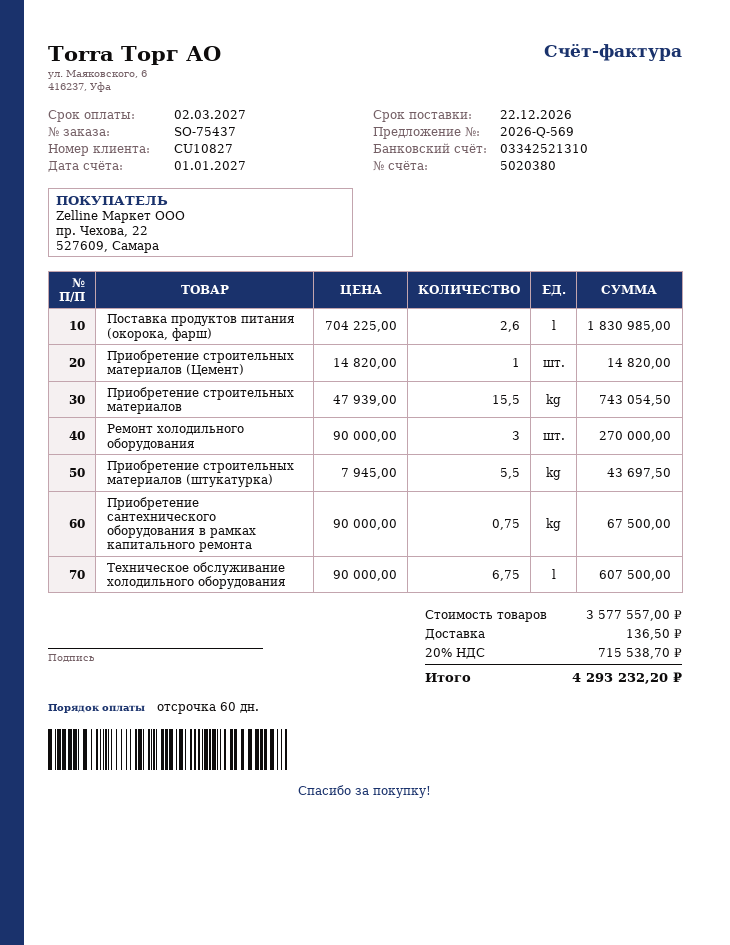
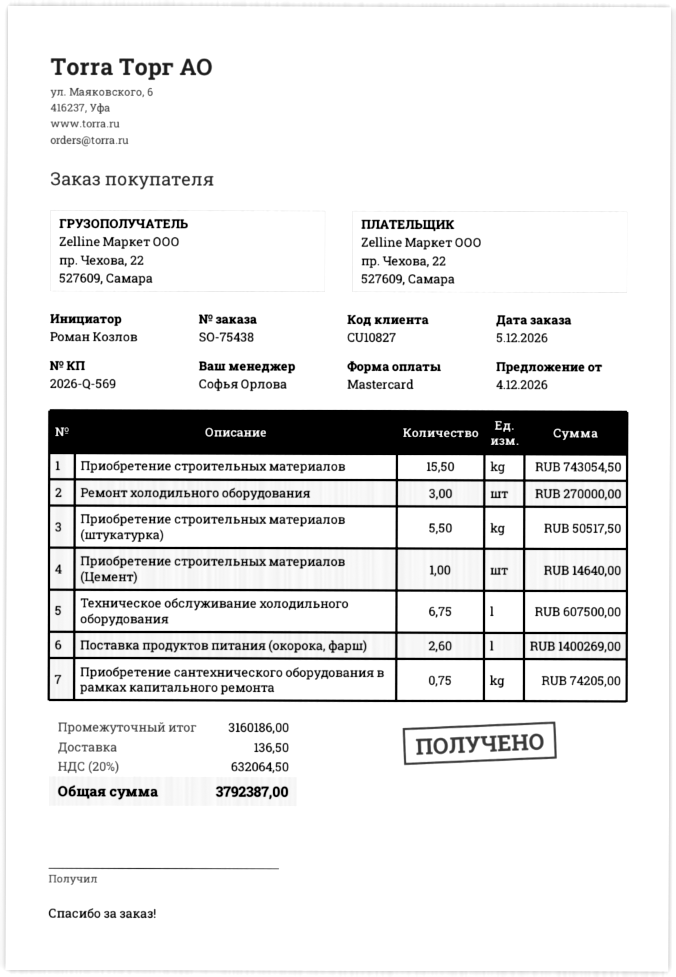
order number: SO-75437 -> SO-75438
Поставка продуктов питания (окорока, фарш): 2.6 for 1830985.00 -> 2.6 for 1400269.00
Приобретение строительных материалов (Цемент): 1 for 14820.00 -> 1 for 14640.00
Приобретение строительных материалов (штукатурка): 5.5 for 43697.50 -> 5.5 for 50517.50
Приобретение сантехнического оборудования в рамках капитального ремонта: 0.75 for 67500.00 -> 0.75 for 74205.00
subtotal: 3577557.00 -> 3160186.00
tax: 20% = 715538.70 -> 20% = 632064.50
total: 4293232.20 -> 3792387.00

